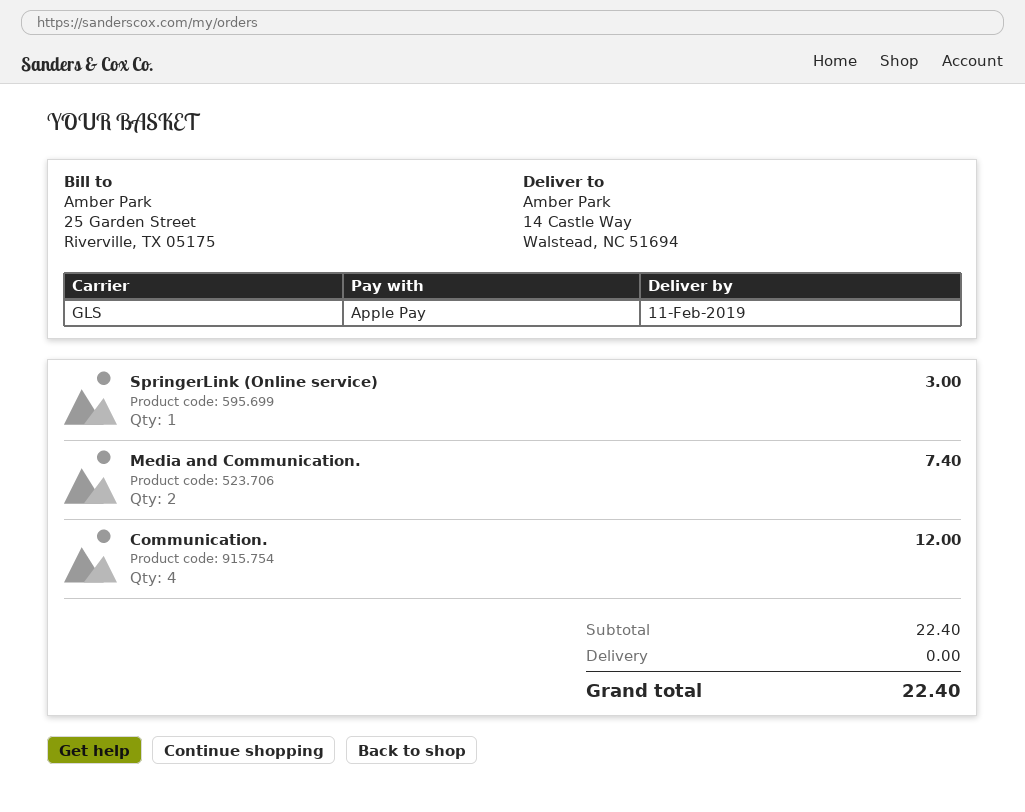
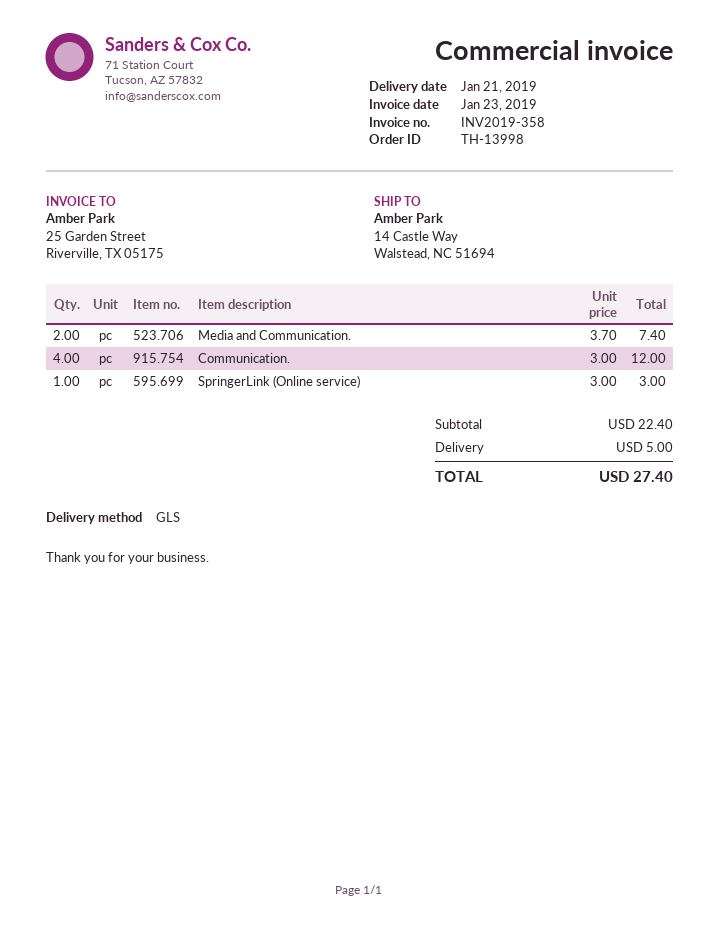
delivery date: 2019-02-11 -> 2019-01-21
shipping: 0.00 -> 5.00
total: 22.40 -> 27.40

